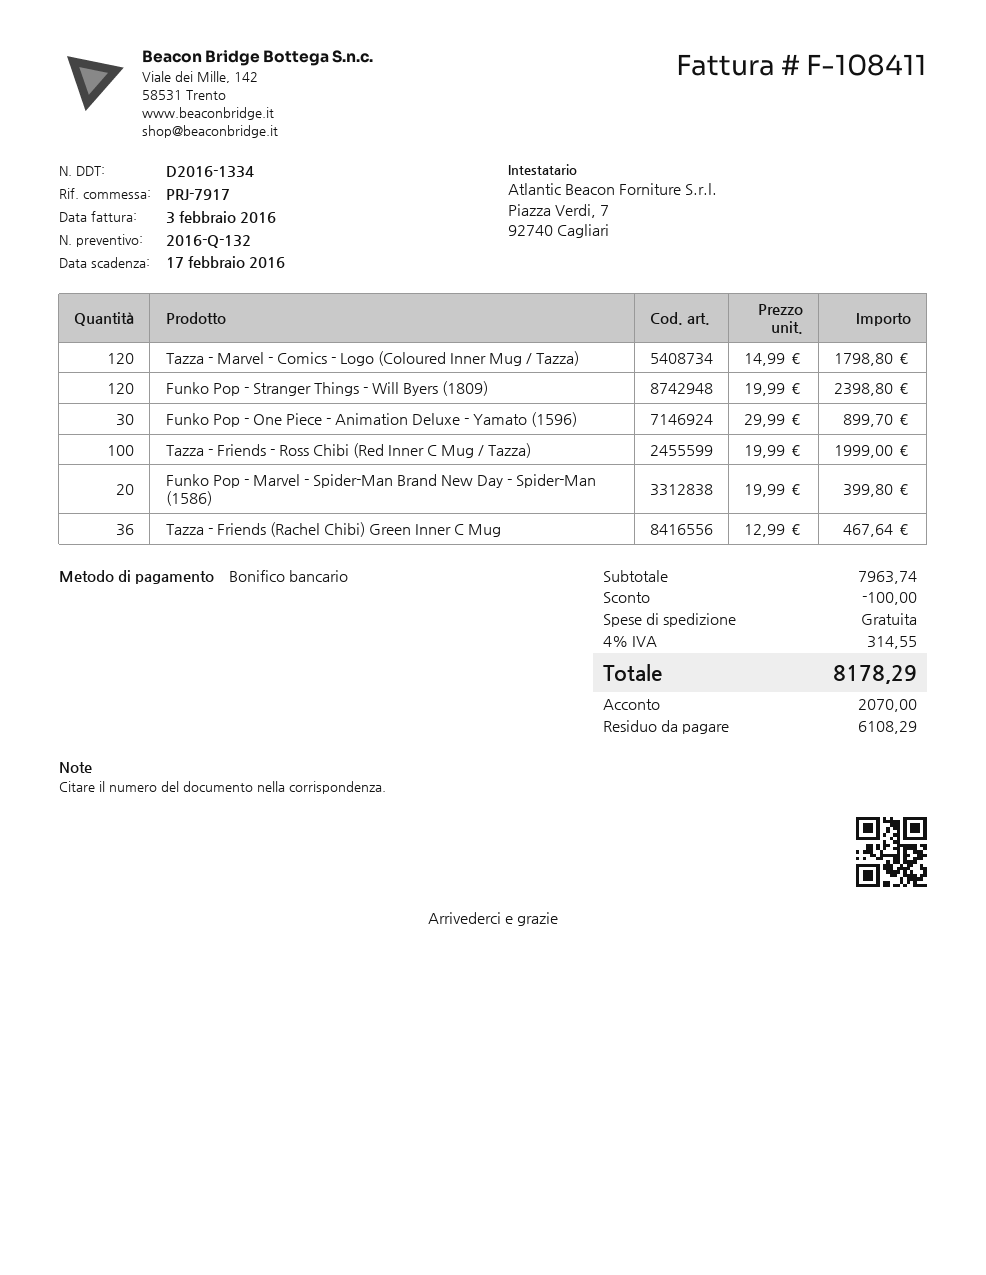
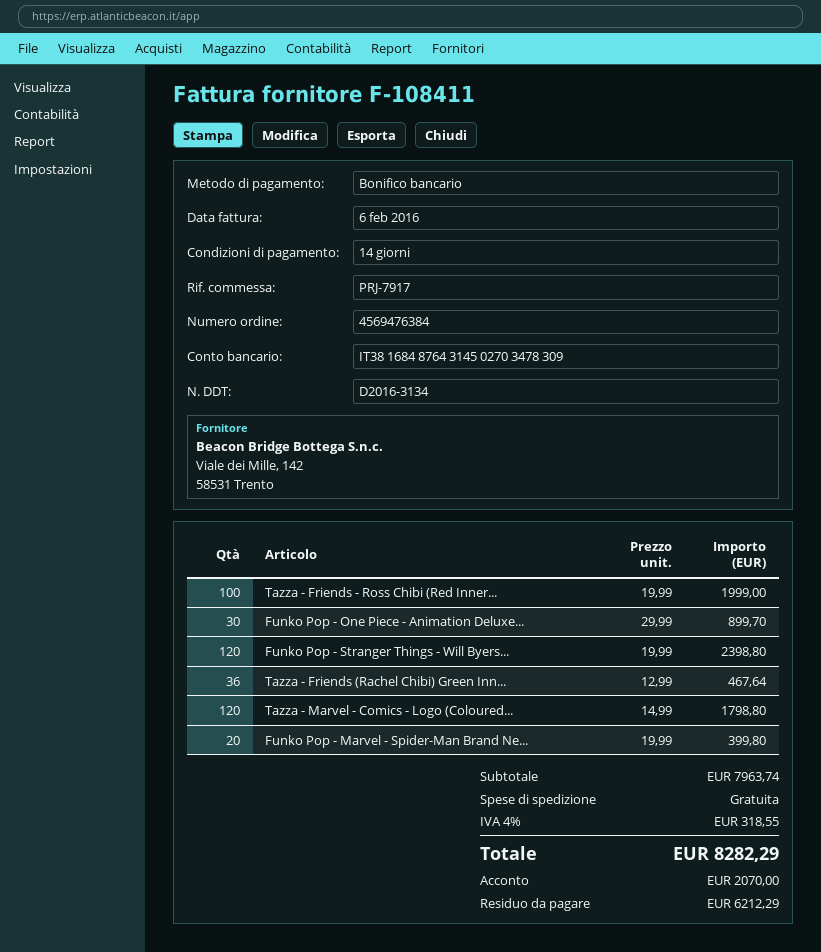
delivery note number: D2016-1334 -> D2016-3134
invoice date: 2016-02-03 -> 2016-02-06
discount: 100.00 -> none
tax: 4% = 314.55 -> 4% = 318.55
total: 8178.29 -> 8282.29
balance: 6108.29 -> 6212.29

